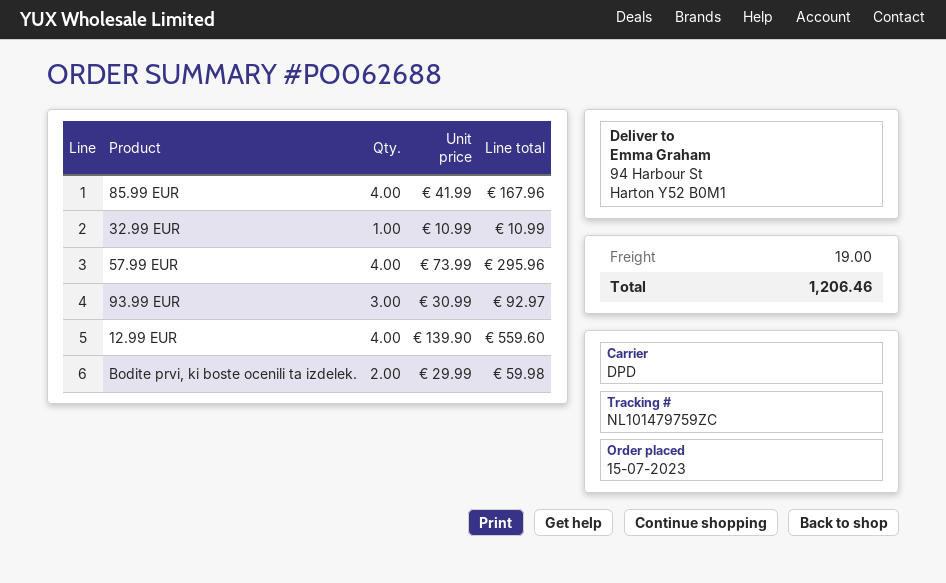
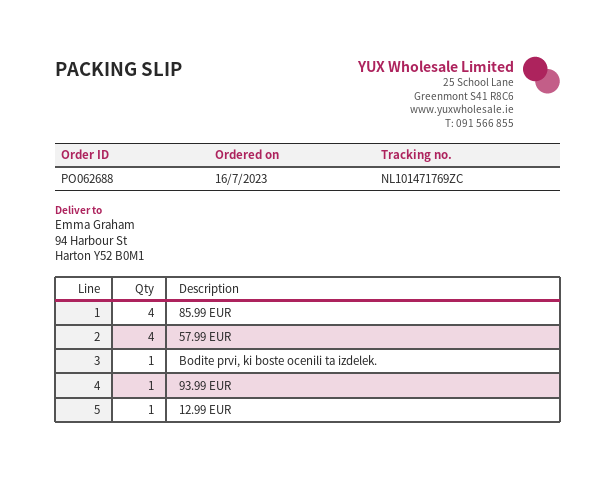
order date: 2023-07-15 -> 2023-07-16
tracking number: NL101479759ZC -> NL101471769ZC
32.99 EUR: 1 -> none
93.99 EUR: 3 -> 1
12.99 EUR: 4 -> 1
Bodite prvi, ki boste ocenili ta izdelek.: 2 -> 1

